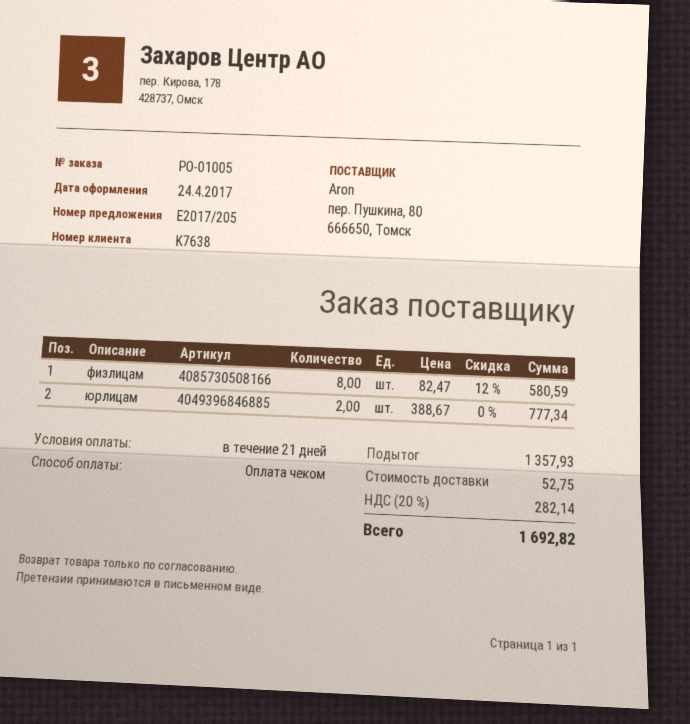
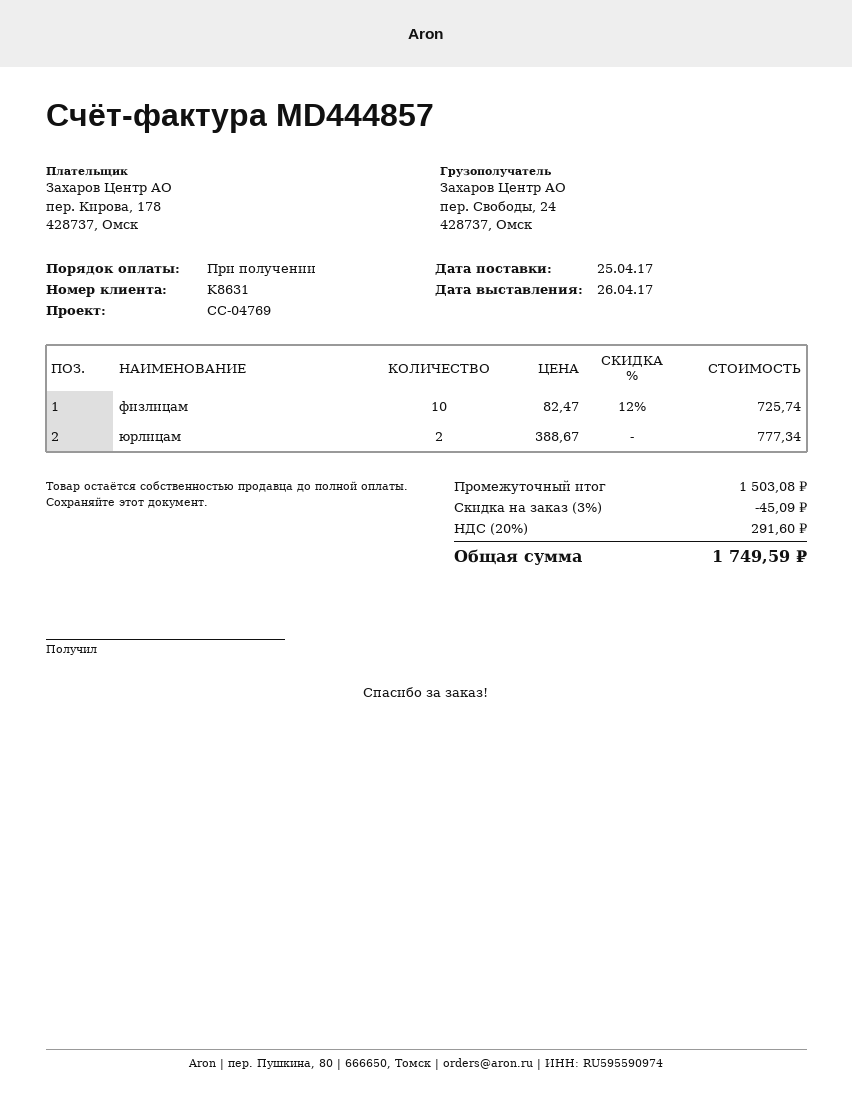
payment terms: 21 days -> on receipt
customer number: K7638 -> K8631
физлицам: 8 x 82.47 - 12% = 580.59 -> 10 x 82.47 - 12% = 725.74
subtotal: 1357.93 -> 1503.08
discount: none -> 3% = 45.09
shipping: 52.75 -> none
tax: 20% = 282.14 -> 20% = 291.60
total: 1692.82 -> 1749.59

